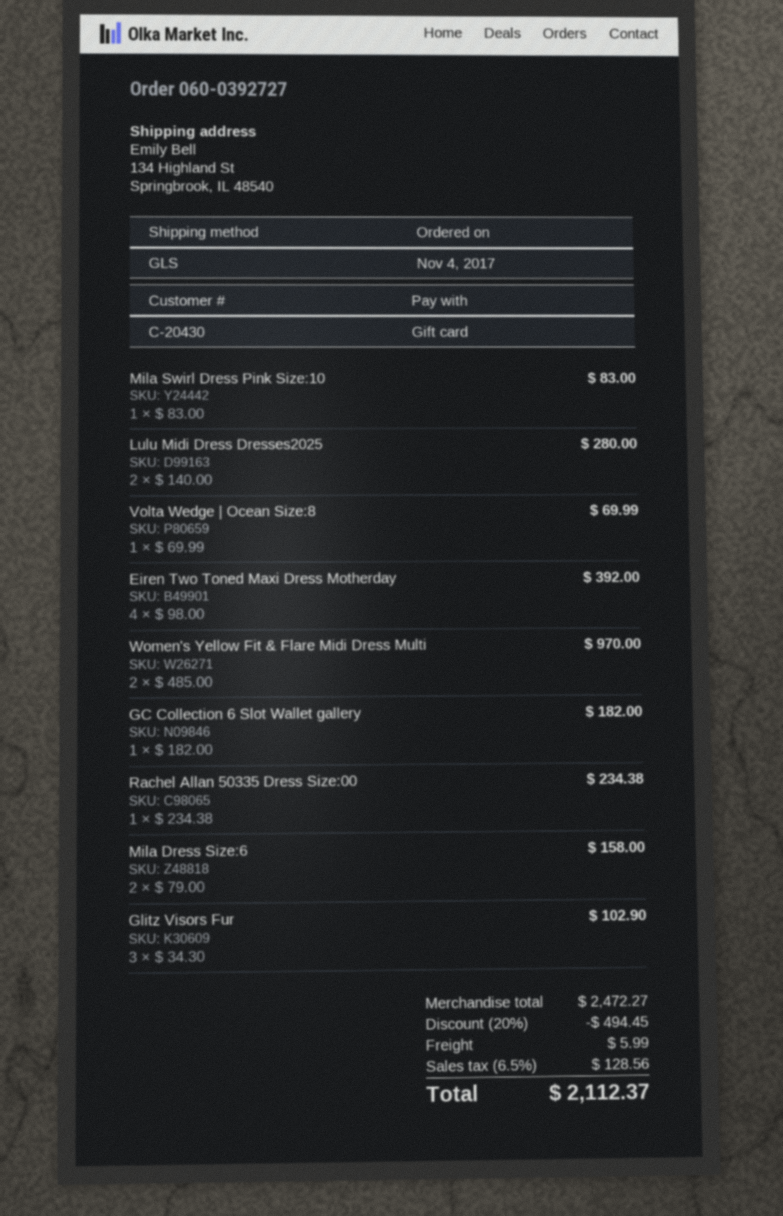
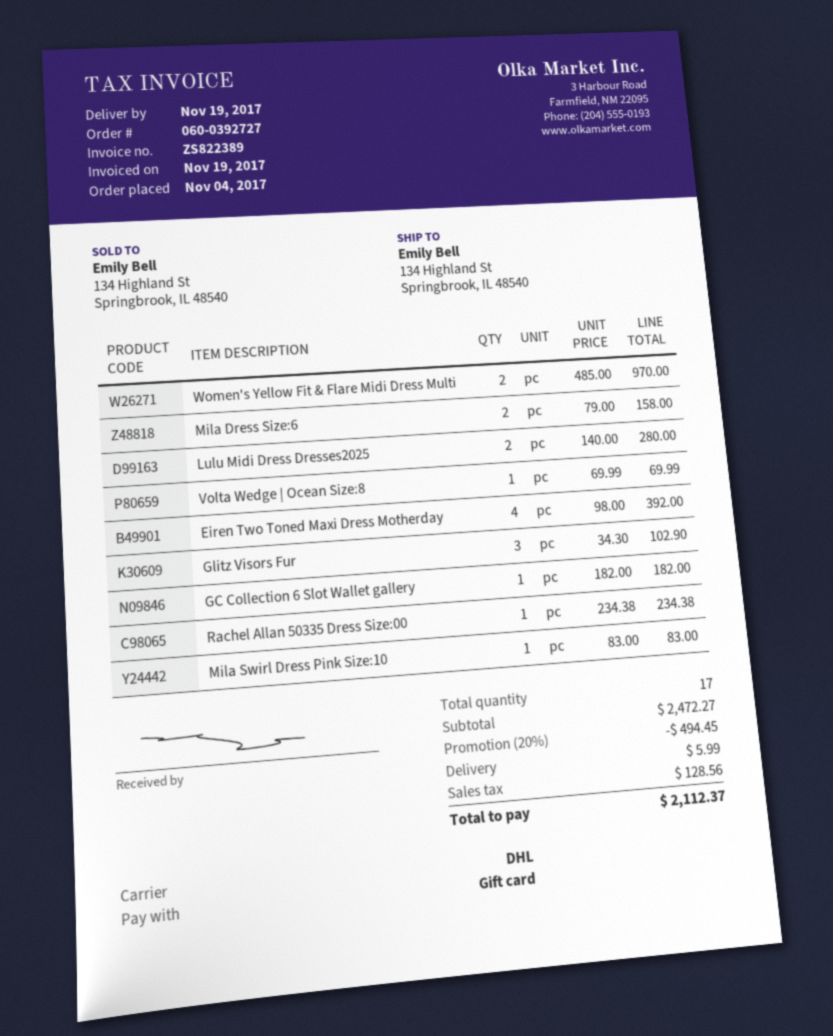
shipping method: GLS -> DHL

